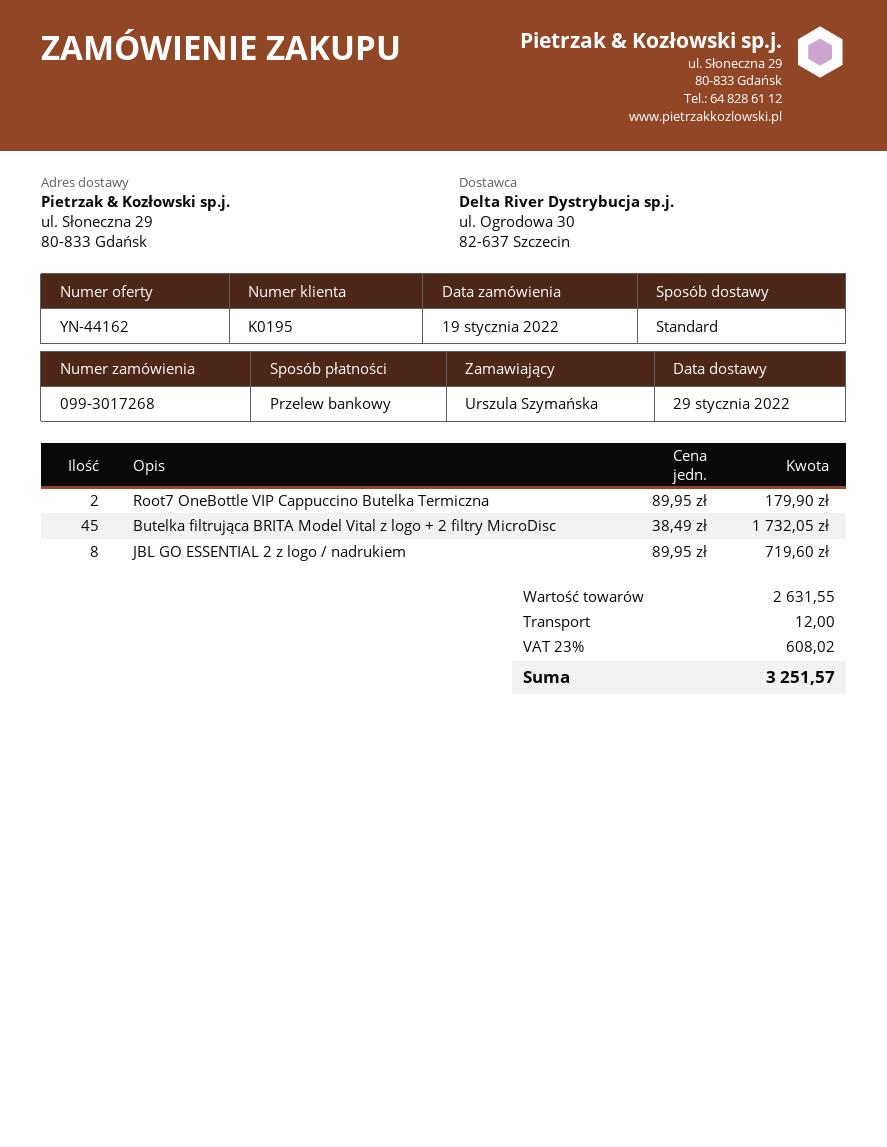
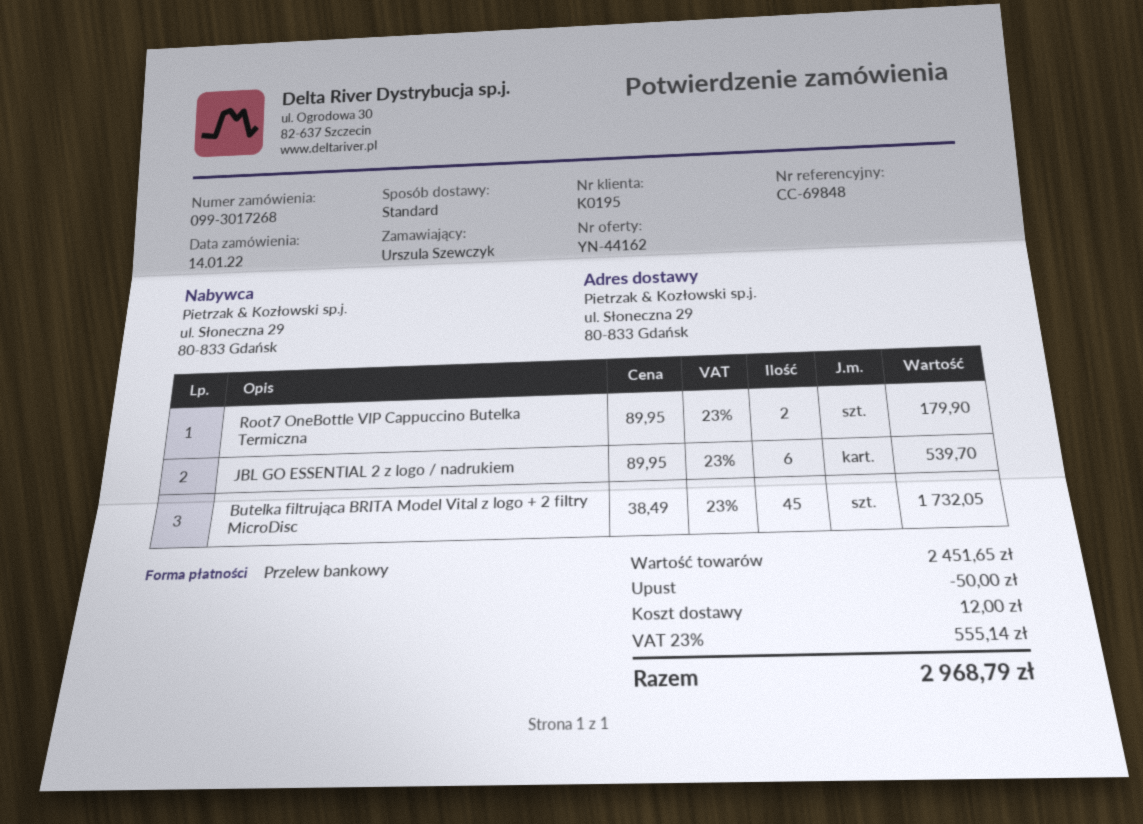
order date: 2022-01-19 -> 2022-01-14
ordered by: Urszula Szymańska -> Urszula Szewczyk
JBL GO ESSENTIAL 2 z logo / nadrukiem: 8 x 89.95 = 719.60 -> 6 x 89.95 = 539.70
subtotal: 2631.55 -> 2451.65
discount: none -> 50.00
tax: 23% = 608.02 -> 23% = 555.14
total: 3251.57 -> 2968.79

